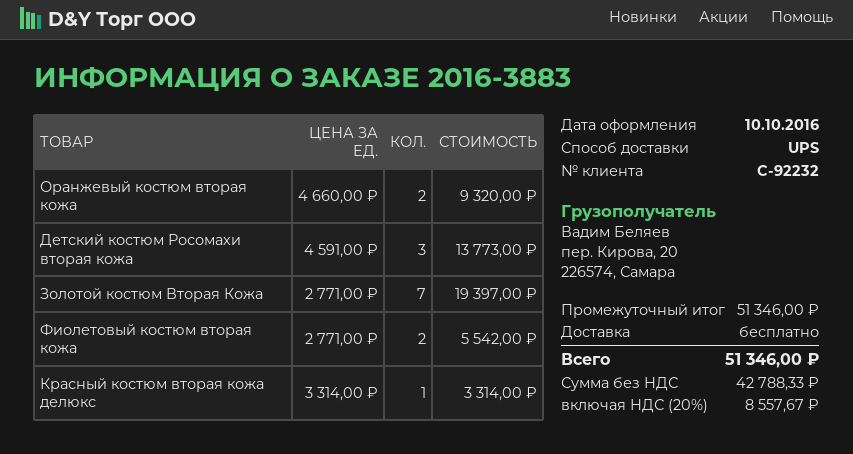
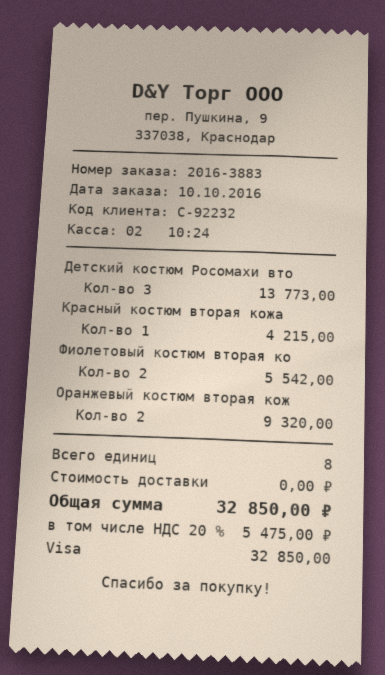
Золотой костюм Вторая Кожа: 7 for 19397.00 -> none
Красный костюм вторая кожа делюкс: 1 for 3314.00 -> 1 for 4215.00
tax: 20% = 8557.67 -> 20% = 5475.00
total: 51346.00 -> 32850.00

